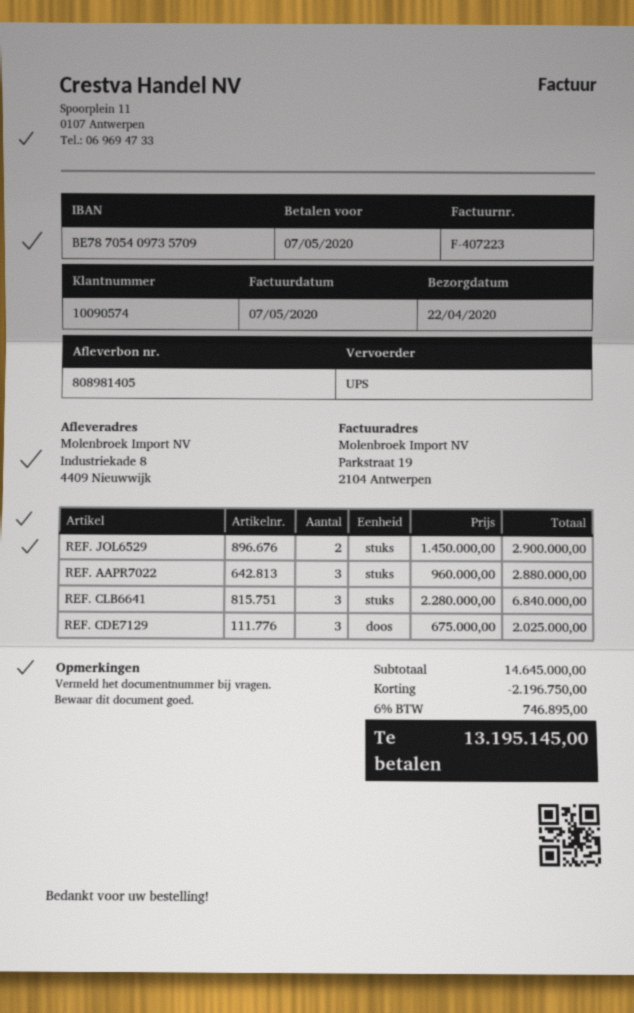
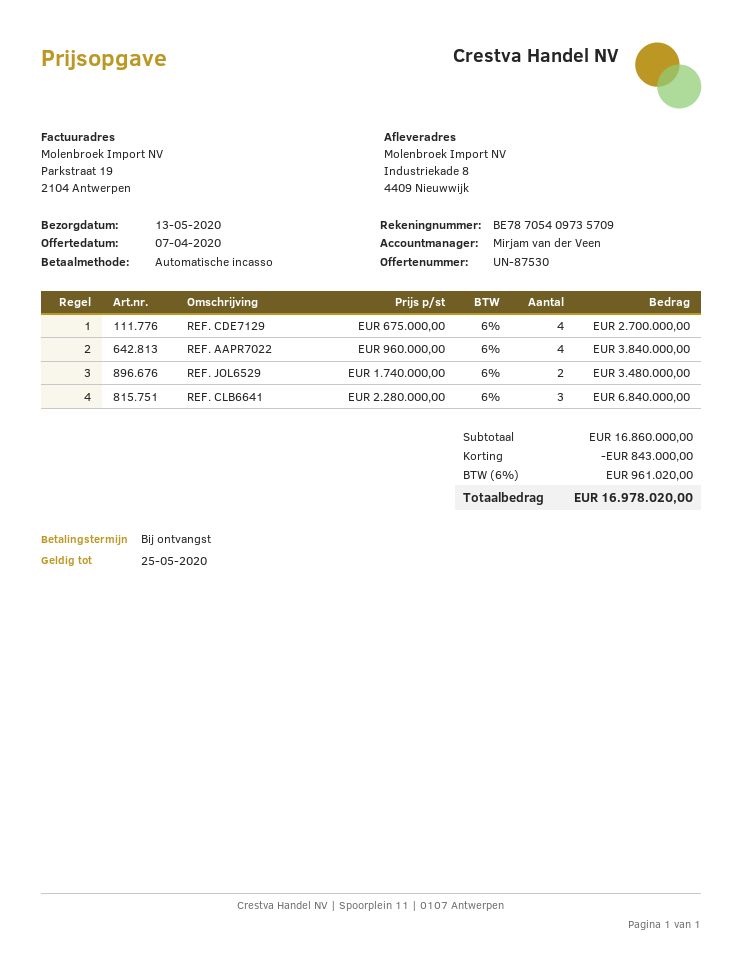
delivery date: 2020-04-22 -> 2020-05-13
REF. JOL6529: 2 x 1450000.00 = 2900000.00 -> 2 x 1740000.00 = 3480000.00
REF. AAPR7022: 3 x 960000.00 = 2880000.00 -> 4 x 960000.00 = 3840000.00
REF. CDE7129: 3 x 675000.00 = 2025000.00 -> 4 x 675000.00 = 2700000.00
subtotal: 14645000.00 -> 16860000.00
discount: 2196750.00 -> 843000.00
tax: 6% = 746895.00 -> 6% = 961020.00
total: 13195145.00 -> 16978020.00

